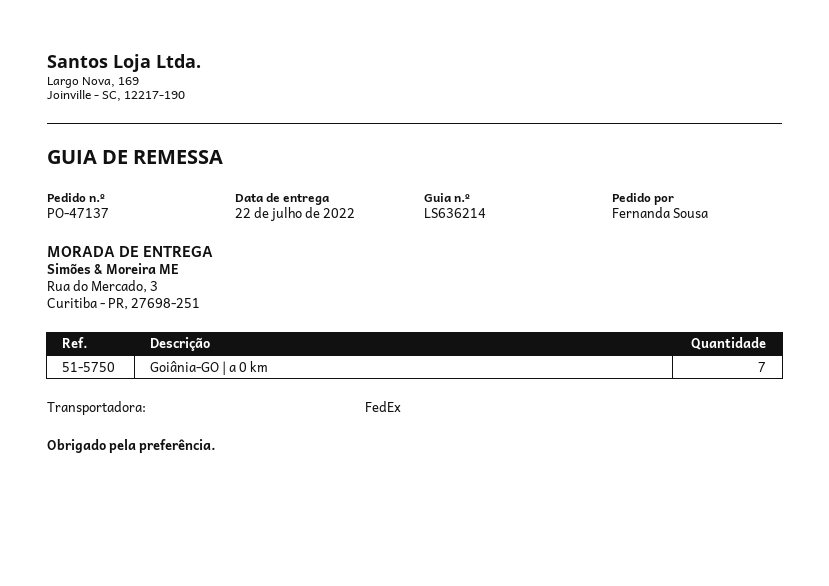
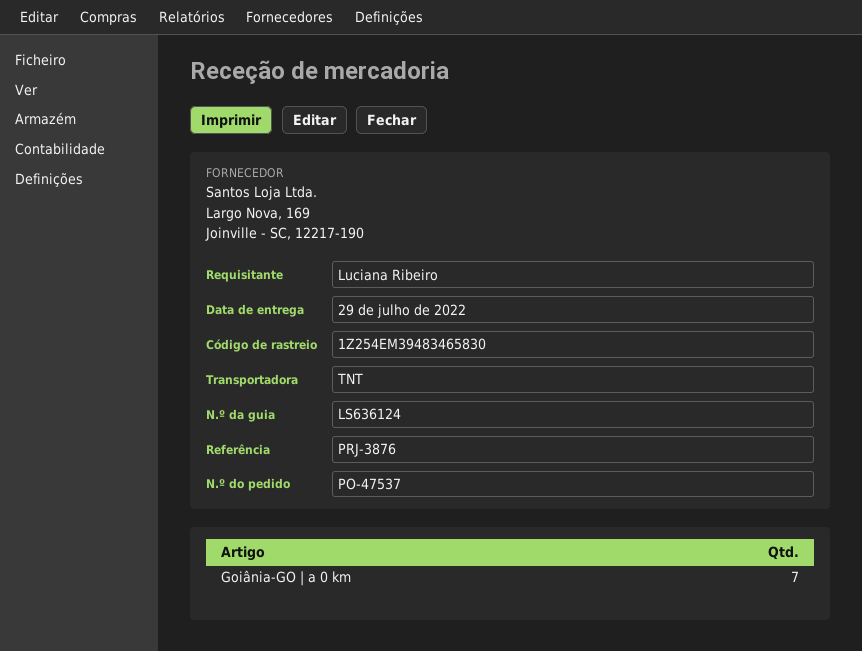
order number: PO-47137 -> PO-47537
delivery note number: LS636214 -> LS636124
delivery date: 2022-07-22 -> 2022-07-29
ordered by: Fernanda Sousa -> Luciana Ribeiro
shipping method: FedEx -> TNT

